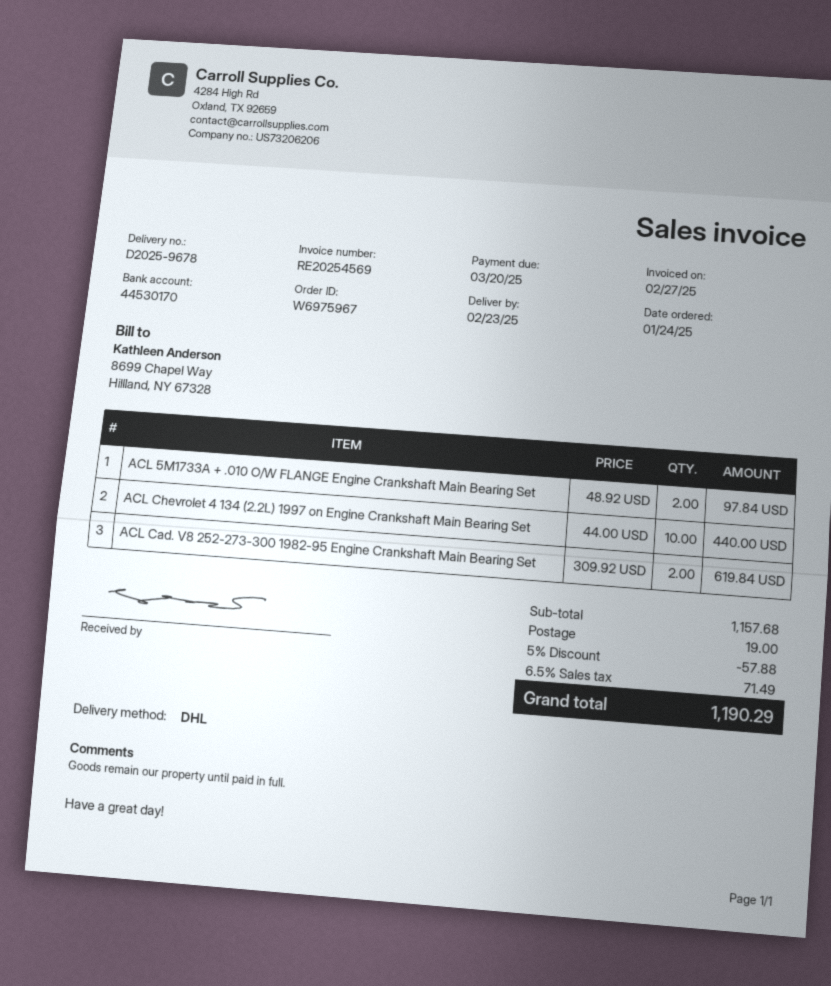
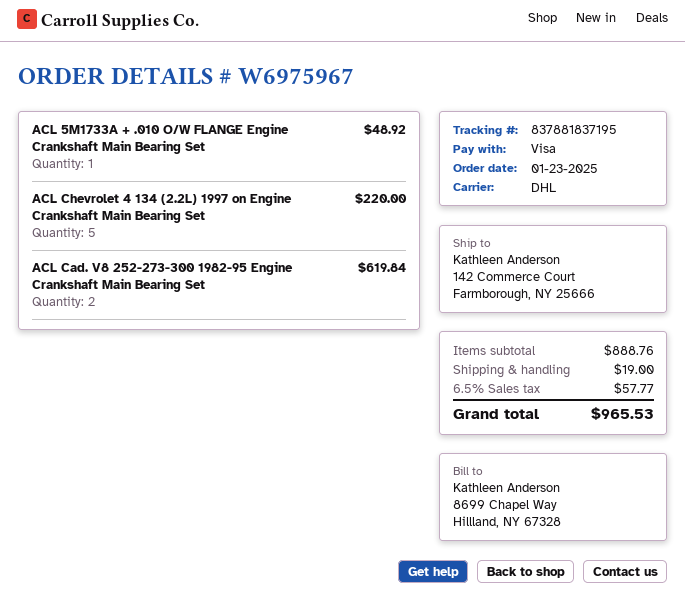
order date: 2025-01-24 -> 2025-01-23
ACL 5M1733A + .010 O/W FLANGE Engine Crankshaft Main Bearing Set: 2 for 97.84 -> 1 for 48.92
ACL Chevrolet 4 134 (2.2L) 1997 on Engine Crankshaft Main Bearing Set: 10 for 440.00 -> 5 for 220.00
subtotal: 1157.68 -> 888.76
discount: 5% = 57.88 -> none
tax: 6.5% = 71.49 -> 6.5% = 57.77
total: 1190.29 -> 965.53

